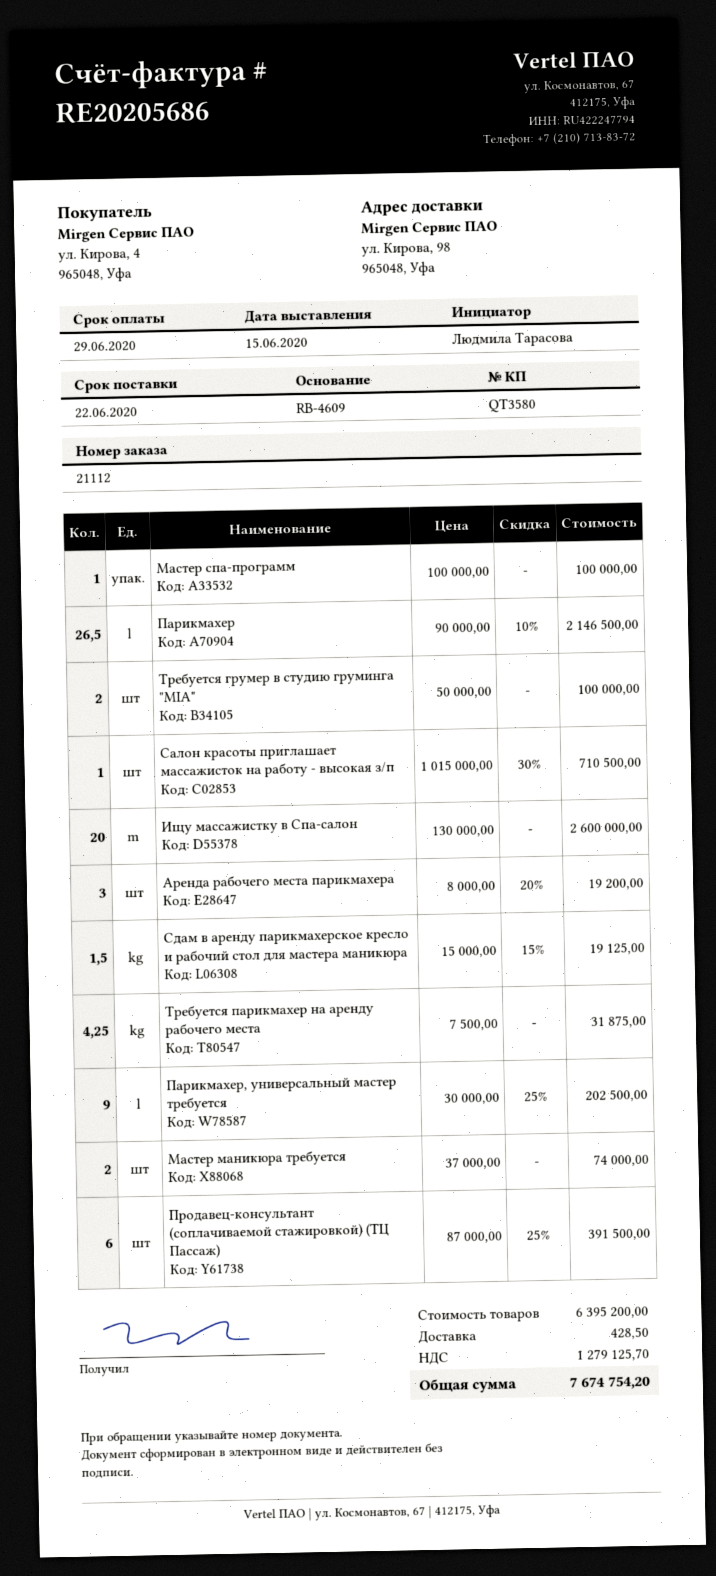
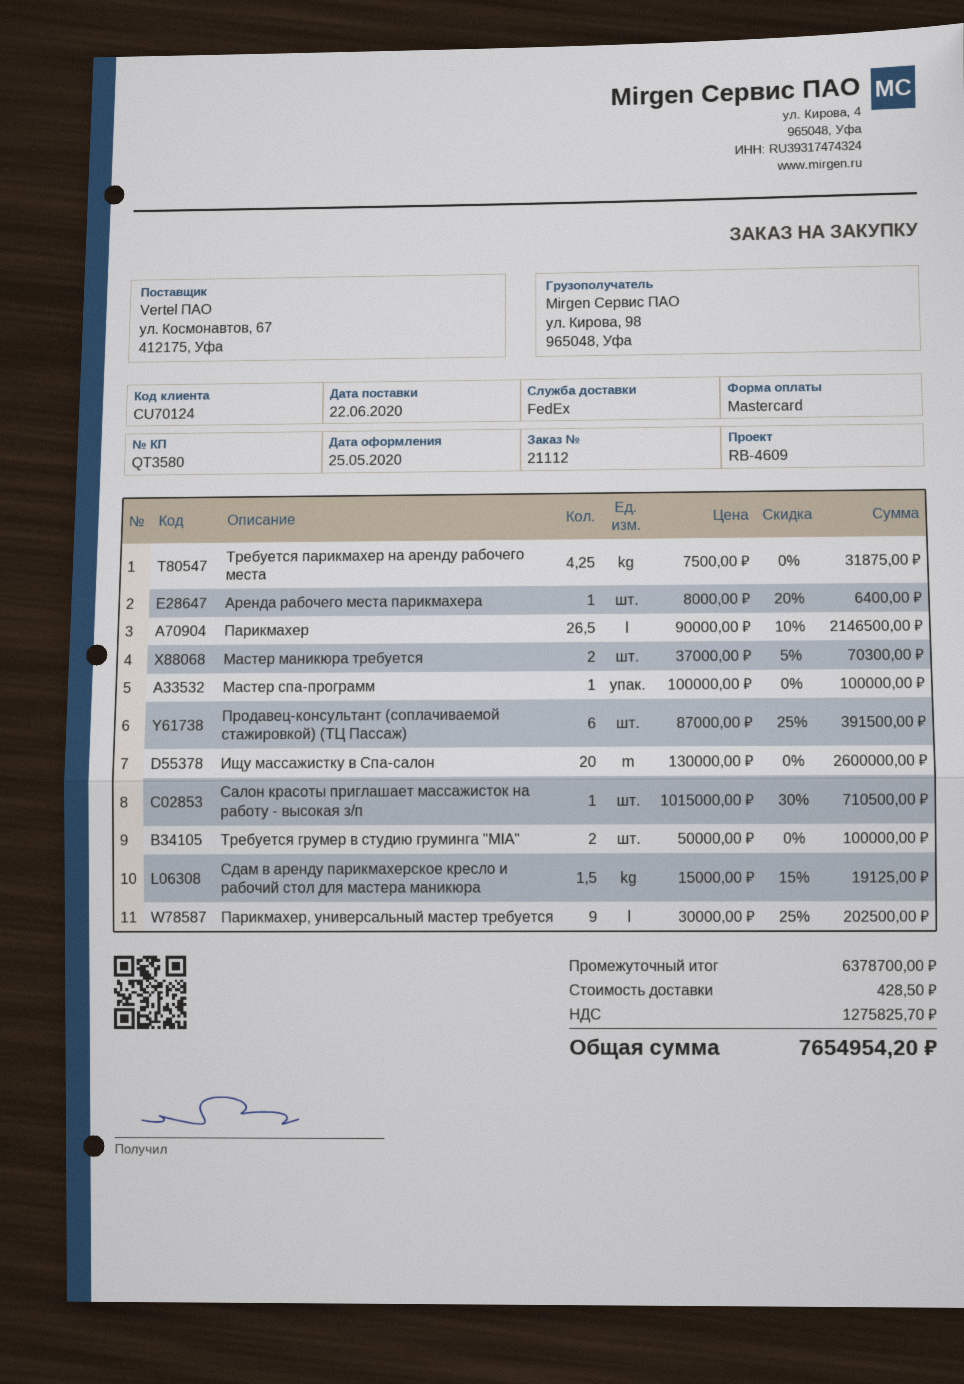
Аренда рабочего места парикмахера: 3 x 8000.00 - 20% = 19200.00 -> 1 x 8000.00 - 20% = 6400.00
Мастер маникюра требуется: 2 x 37000.00 = 74000.00 -> 2 x 37000.00 - 5% = 70300.00
subtotal: 6395200.00 -> 6378700.00
tax: 1279125.70 -> 1275825.70
total: 7674754.20 -> 7654954.20

